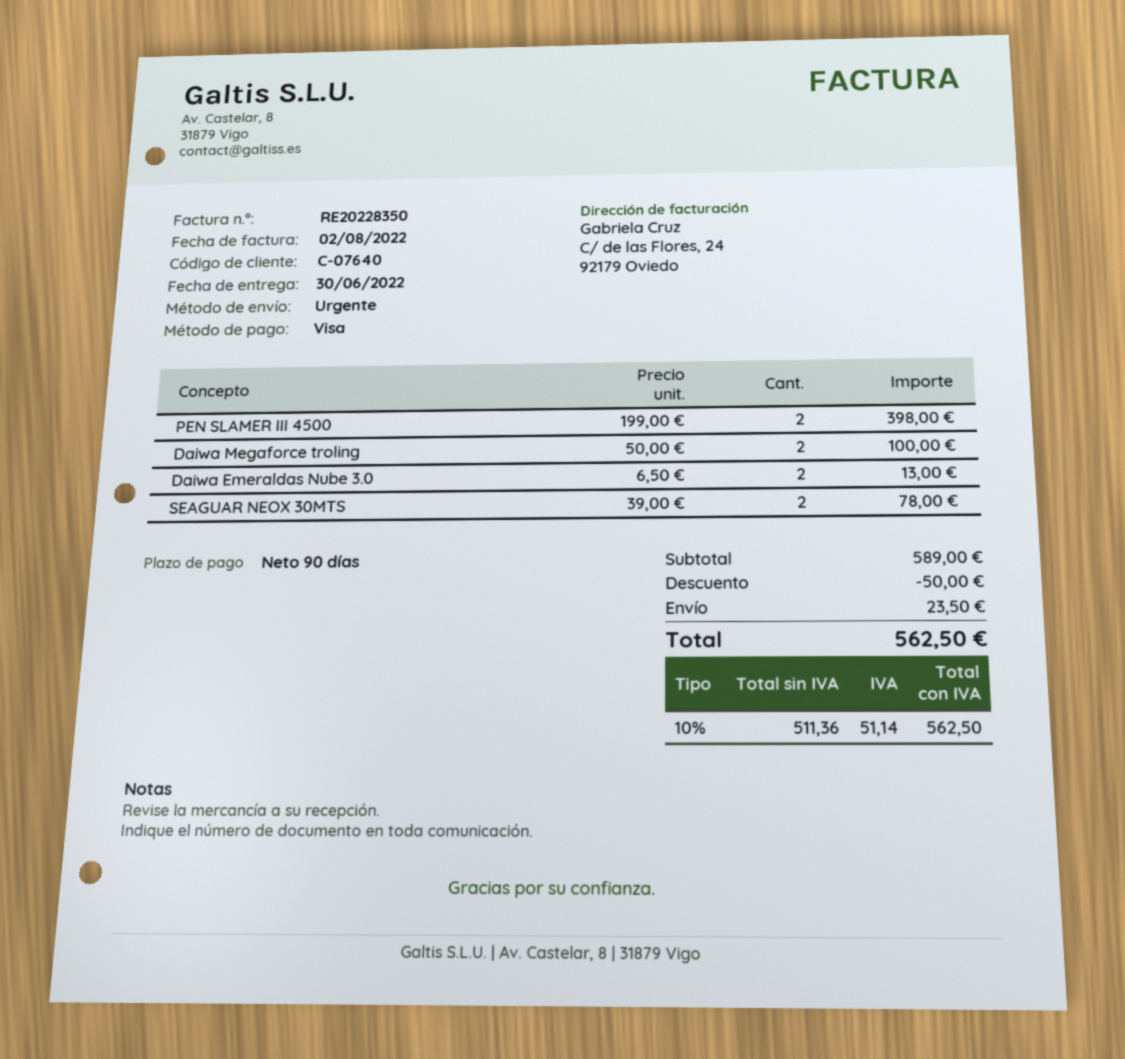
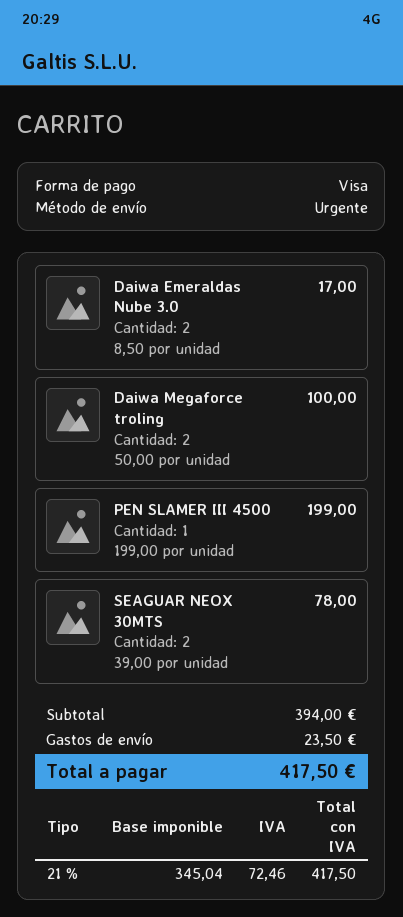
PEN SLAMER III 4500: 2 x 199.00 = 398.00 -> 1 x 199.00 = 199.00
Daiwa Emeraldas Nube 3.0: 2 x 6.50 = 13.00 -> 2 x 8.50 = 17.00
subtotal: 589.00 -> 394.00
discount: 50.00 -> none
net: 511.36 -> 345.04
tax: 10% = 51.14 -> 21% = 72.46
total: 562.50 -> 417.50

